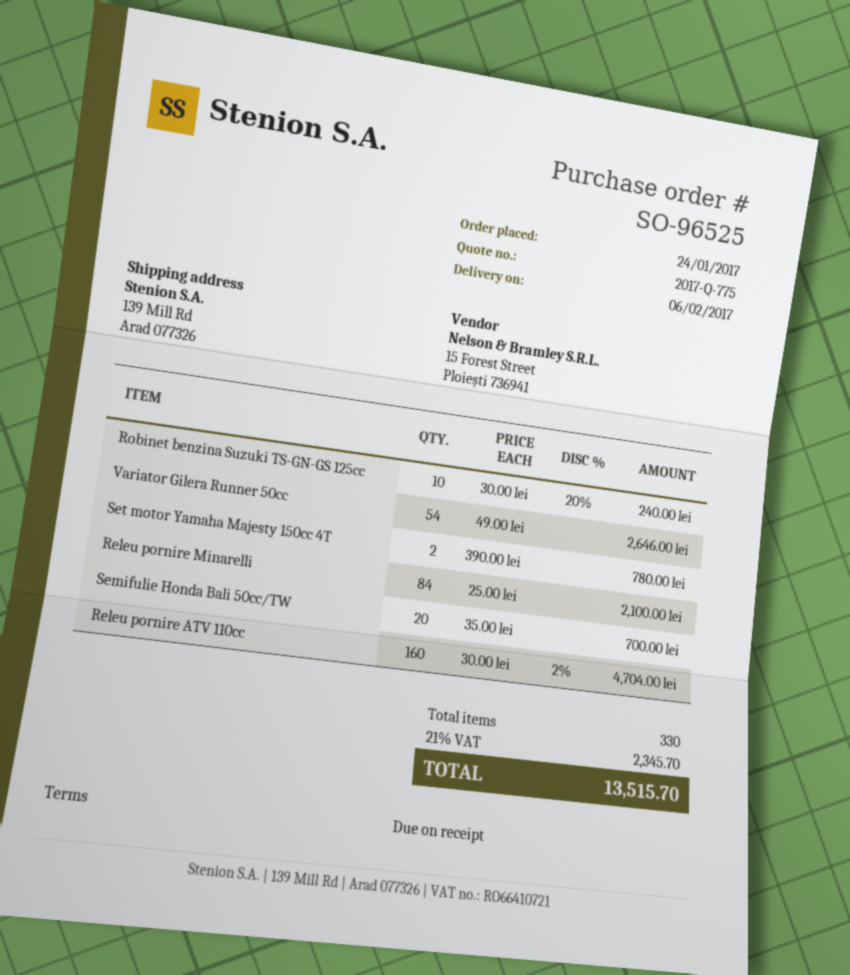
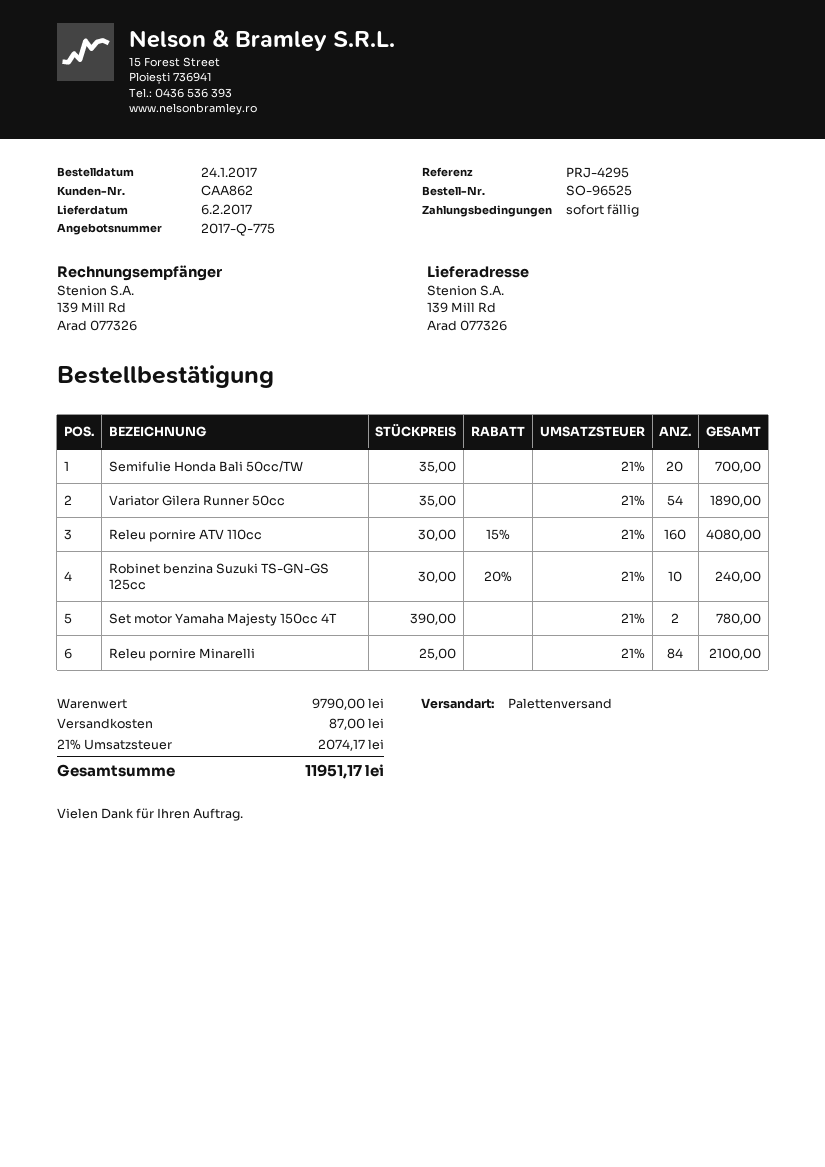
Variator Gilera Runner 50cc: 54 x 49.00 = 2646.00 -> 54 x 35.00 = 1890.00
Releu pornire ATV 110cc: 160 x 30.00 - 2% = 4704.00 -> 160 x 30.00 - 15% = 4080.00
shipping: none -> 87.00
tax: 21% = 2345.70 -> 21% = 2074.17
total: 13515.70 -> 11951.17

